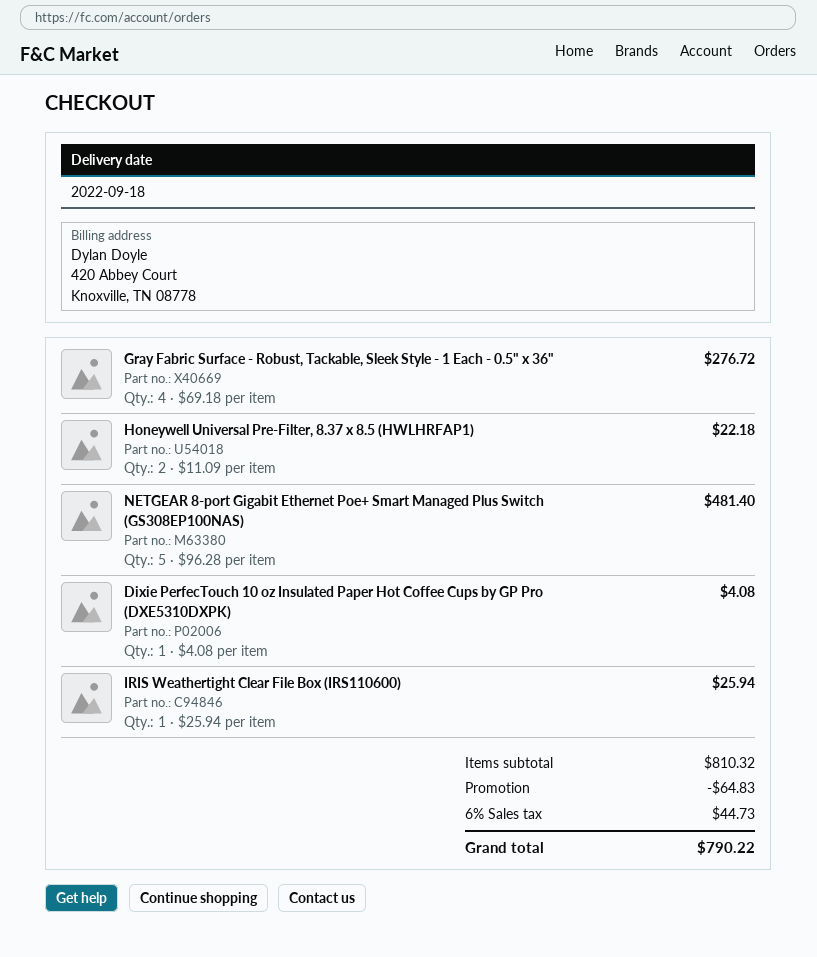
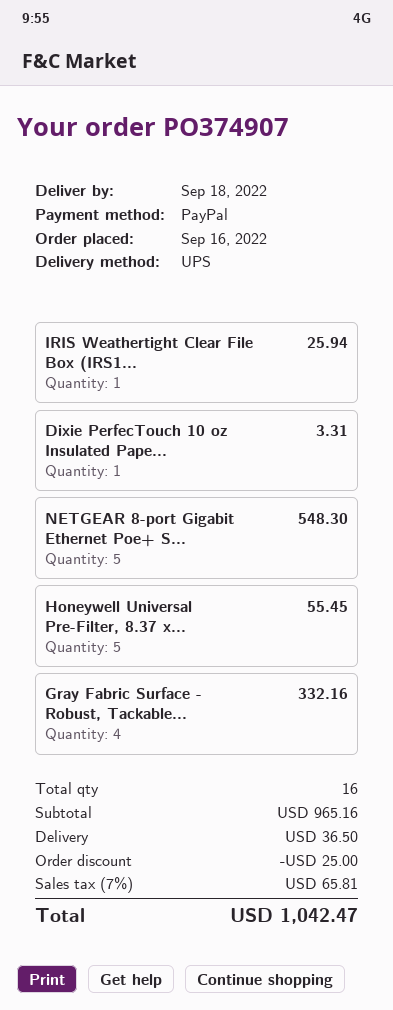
Gray Fabric Surface - Robust, Tackable, Sleek Style - 1 Each - 0.5" x 36": 4 for 276.72 -> 4 for 332.16
Honeywell Universal Pre-Filter, 8.37 x 8.5 (HWLHRFAP1): 2 for 22.18 -> 5 for 55.45
NETGEAR 8-port Gigabit Ethernet Poe+ Smart Managed Plus Switch (GS308EP100NAS): 5 for 481.40 -> 5 for 548.30
Dixie PerfecTouch 10 oz Insulated Paper Hot Coffee Cups by GP Pro (DXE5310DXPK): 1 for 4.08 -> 1 for 3.31
subtotal: 810.32 -> 965.16
discount: 64.83 -> 25.00
shipping: none -> 36.50
tax: 6% = 44.73 -> 7% = 65.81
total: 790.22 -> 1042.47

